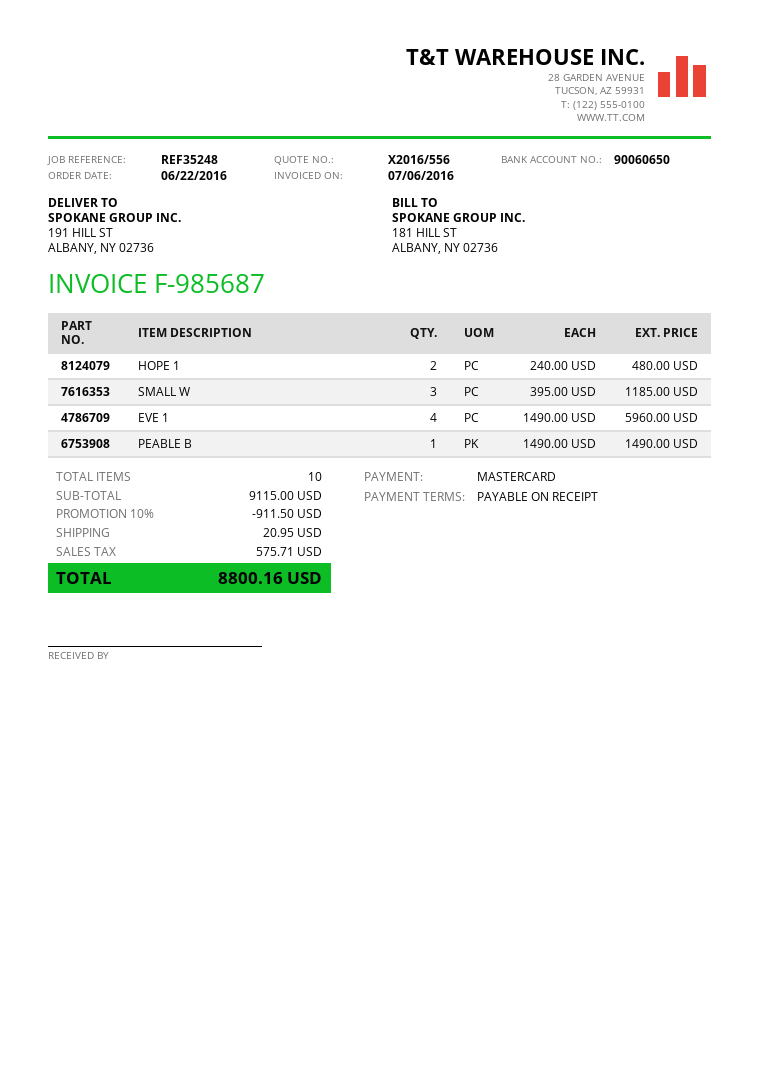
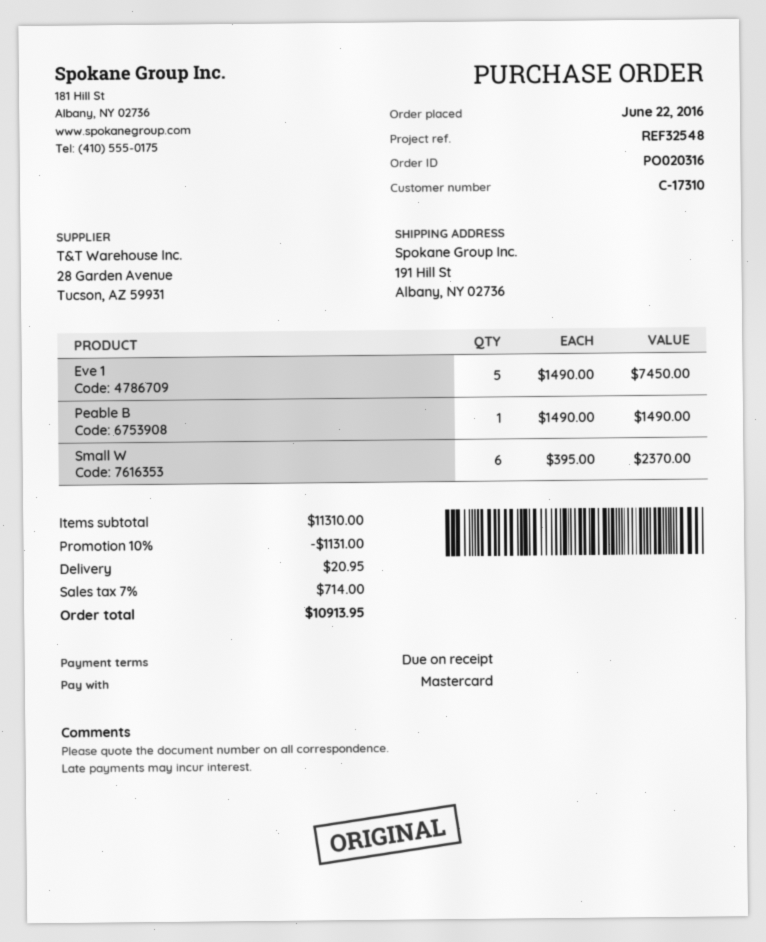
reference: REF35248 -> REF32548
HOPE 1: 2 x 240.00 = 480.00 -> none
SMALL W: 3 x 395.00 = 1185.00 -> 6 x 395.00 = 2370.00
EVE 1: 4 x 1490.00 = 5960.00 -> 5 x 1490.00 = 7450.00
subtotal: 9115.00 -> 11310.00
discount: 10% = 911.50 -> 10% = 1131.00
tax: 575.71 -> 714.00
total: 8800.16 -> 10913.95

